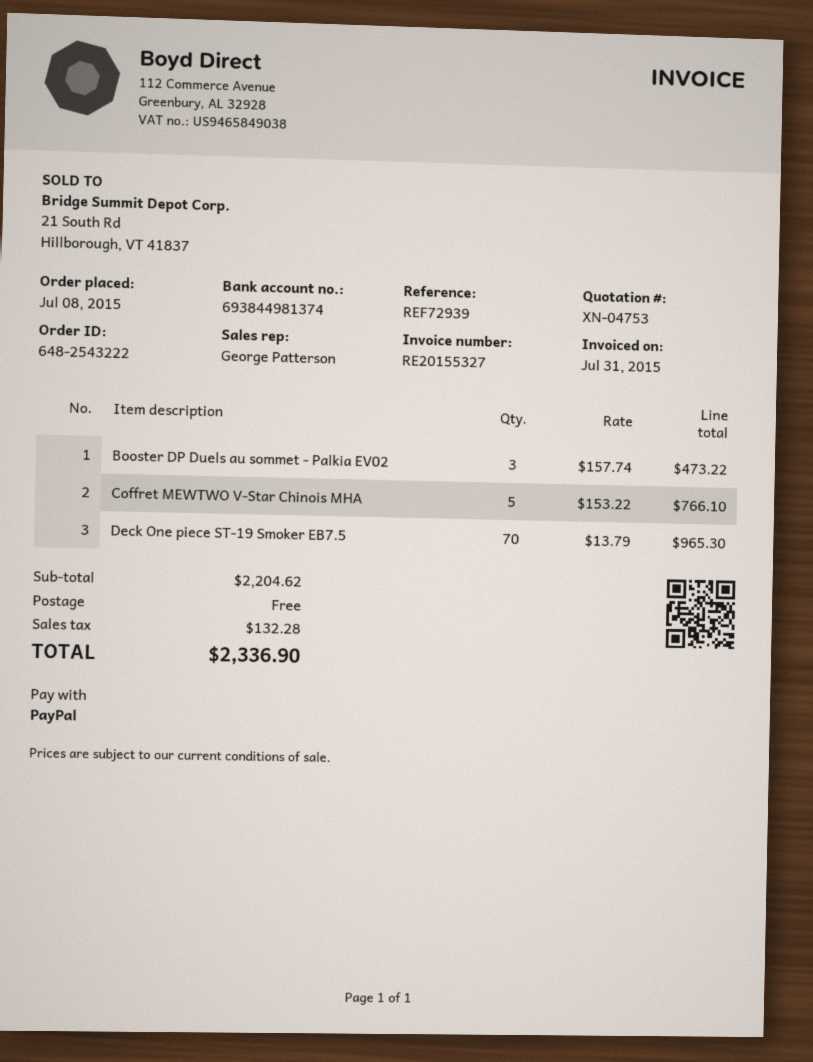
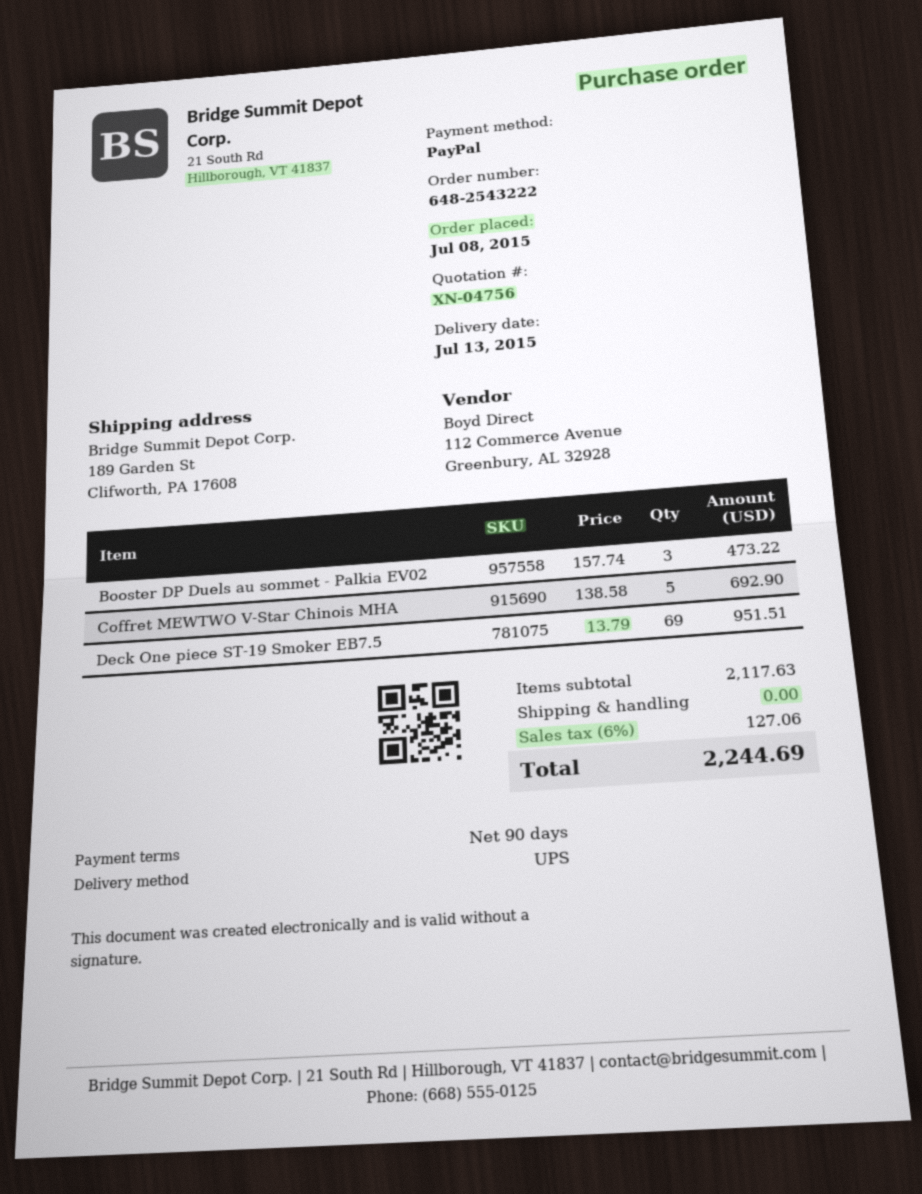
quote number: XN-04753 -> XN-04756
Coffret MEWTWO V-Star Chinois MHA: 5 x 153.22 = 766.10 -> 5 x 138.58 = 692.90
Deck One piece ST-19 Smoker EB7.5: 70 x 13.79 = 965.30 -> 69 x 13.79 = 951.51
subtotal: 2204.62 -> 2117.63
tax: 132.28 -> 127.06
total: 2336.90 -> 2244.69

